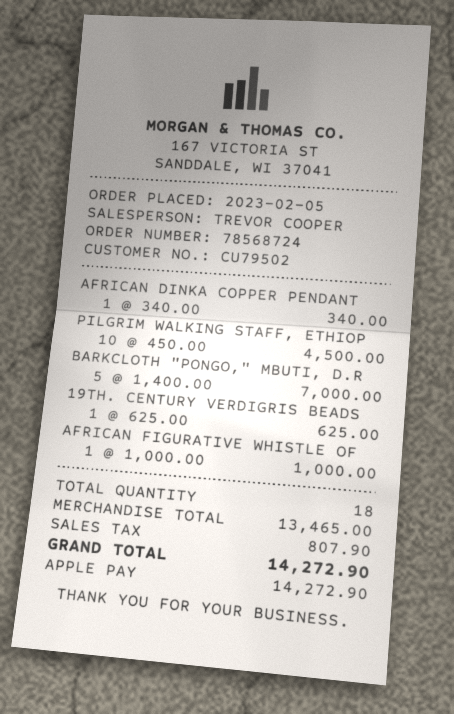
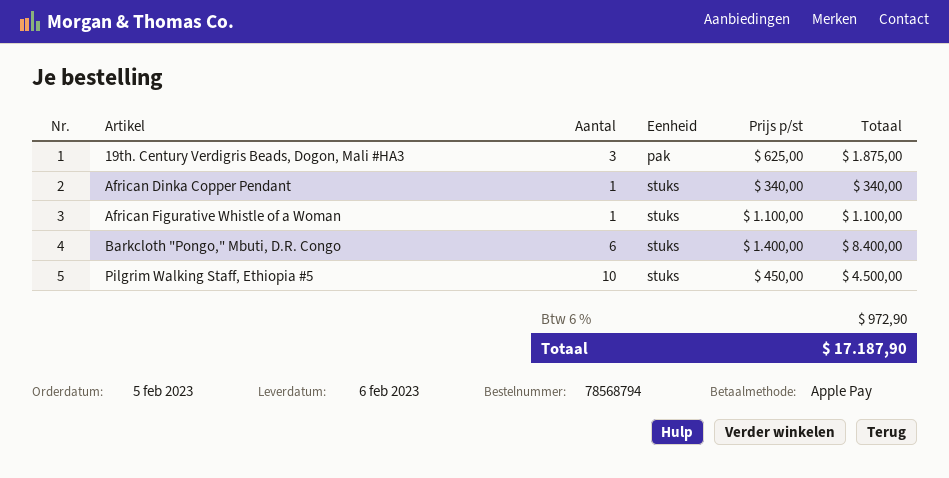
order number: 78568724 -> 78568794
BARKCLOTH "PONGO," MBUTI, D.R: 5 x 1400.00 = 7000.00 -> 6 x 1400.00 = 8400.00
19TH. CENTURY VERDIGRIS BEADS: 1 x 625.00 = 625.00 -> 3 x 625.00 = 1875.00
AFRICAN FIGURATIVE WHISTLE OF: 1 x 1000.00 = 1000.00 -> 1 x 1100.00 = 1100.00
tax: 807.90 -> 972.90
total: 14272.90 -> 17187.90

